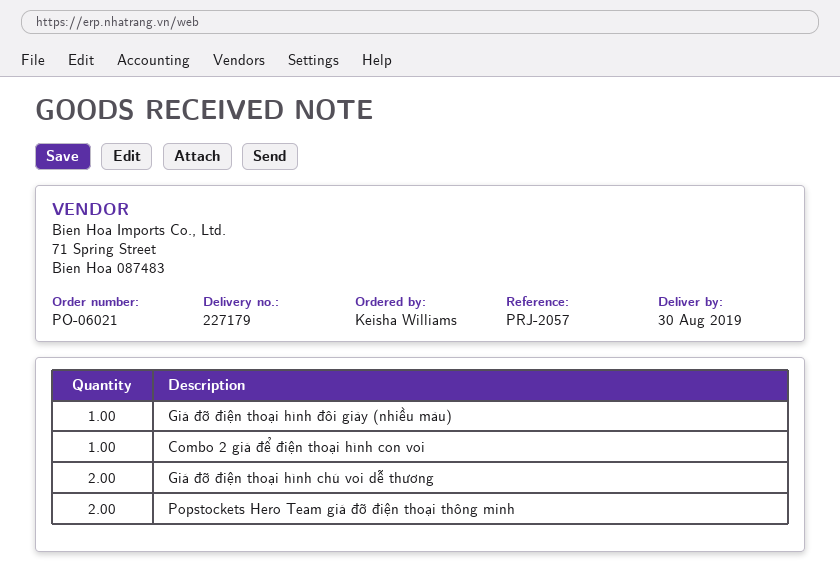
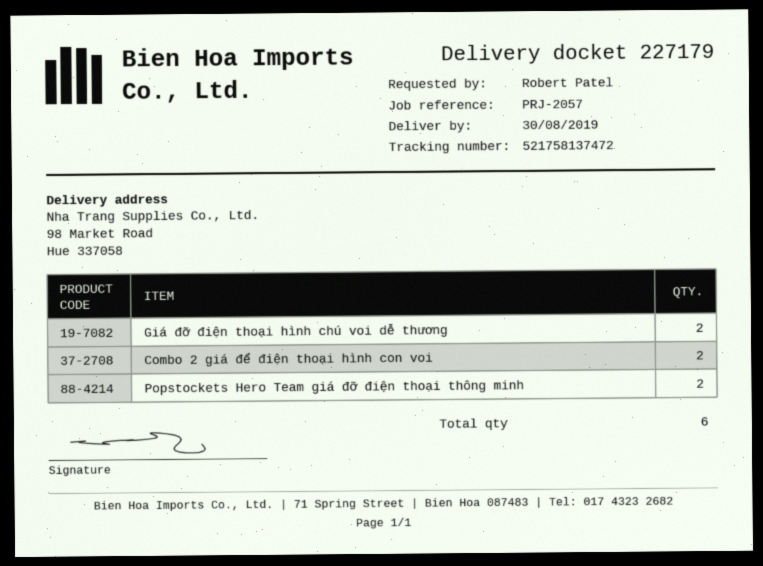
ordered by: Keisha Williams -> Robert Patel
Giá đỡ điện thoại hình đôi giày (nhiều màu): 1 -> none
Combo 2 giá để điện thoại hình con voi: 1 -> 2

